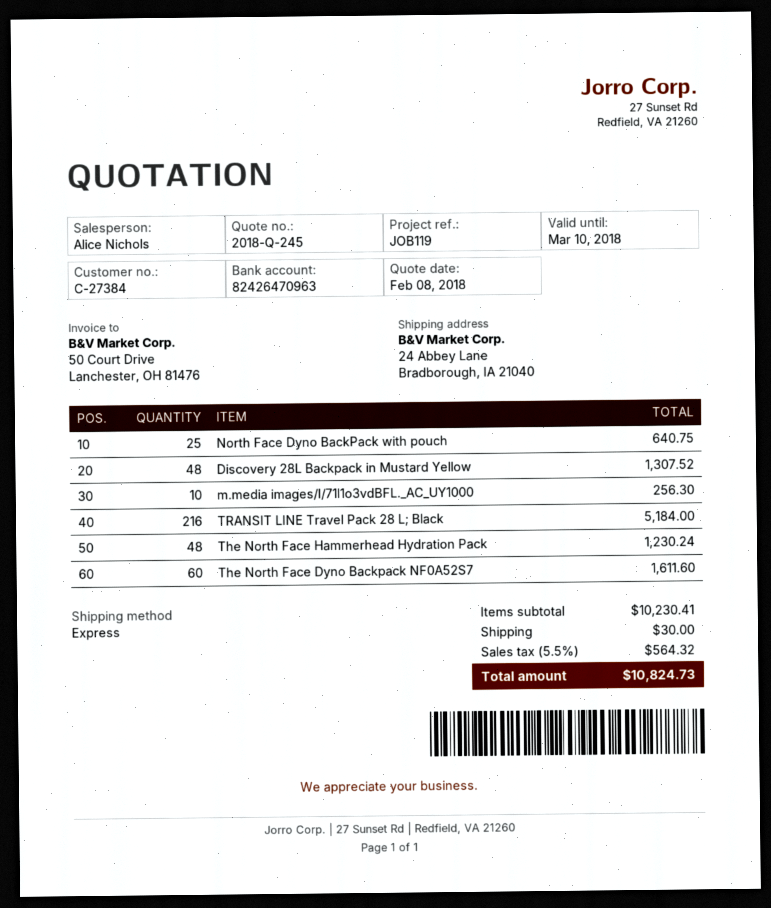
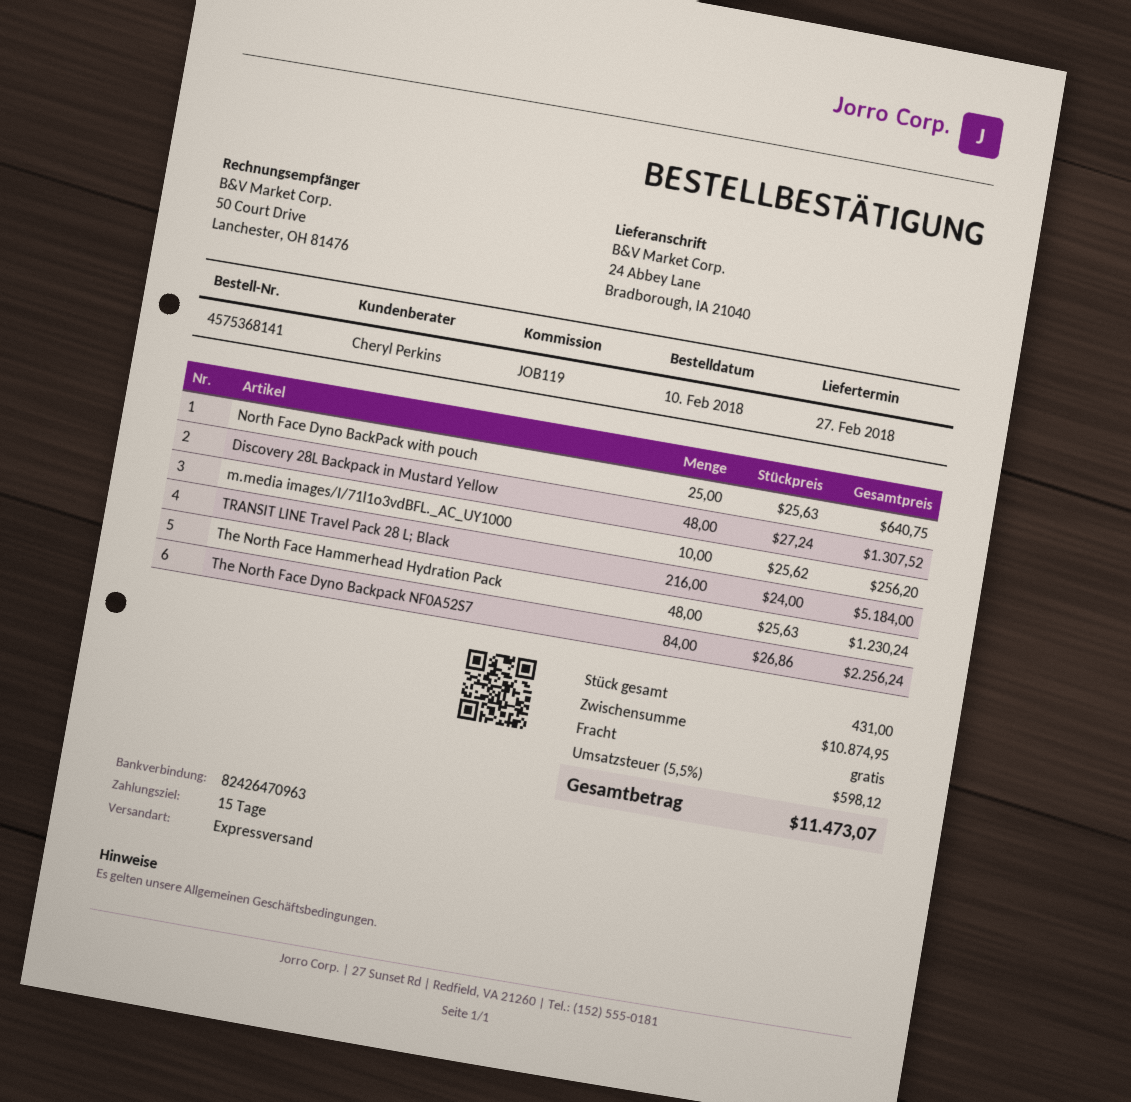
sales rep: Alice Nichols -> Cheryl Perkins
m.media images/I/71l1o3vdBFL._AC_UY1000: 10 for 256.30 -> 10 for 256.20
The North Face Dyno Backpack NF0A52S7: 60 for 1611.60 -> 84 for 2256.24
subtotal: 10230.41 -> 10874.95
shipping: 30.00 -> 0.00
tax: 5.5% = 564.32 -> 5.5% = 598.12
total: 10824.73 -> 11473.07

